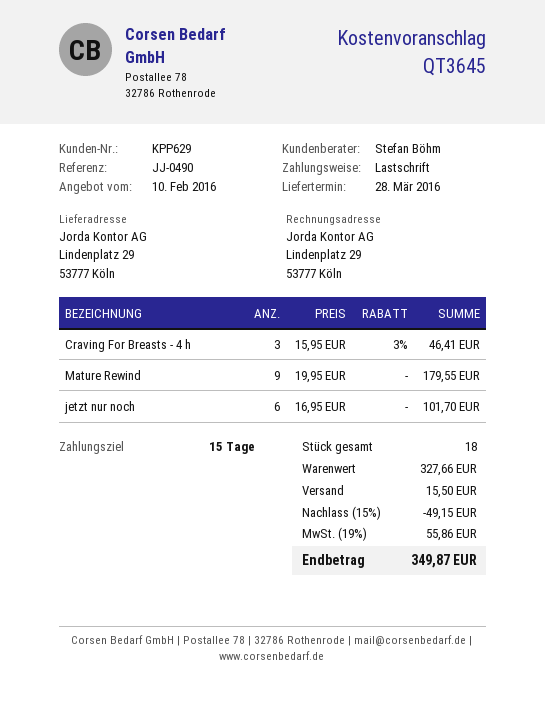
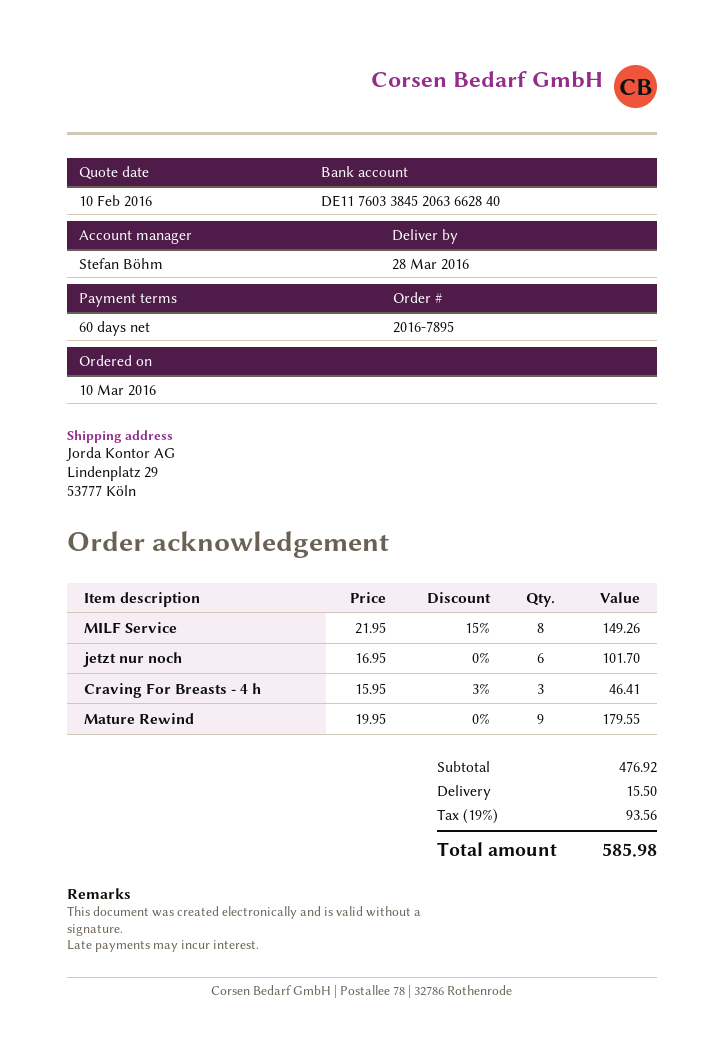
payment terms: 15 days -> 60 days
MILF Service: none -> 8 x 21.95 - 15% = 149.26
subtotal: 327.66 -> 476.92
discount: 15% = 49.15 -> none
tax: 19% = 55.86 -> 19% = 93.56
total: 349.87 -> 585.98

